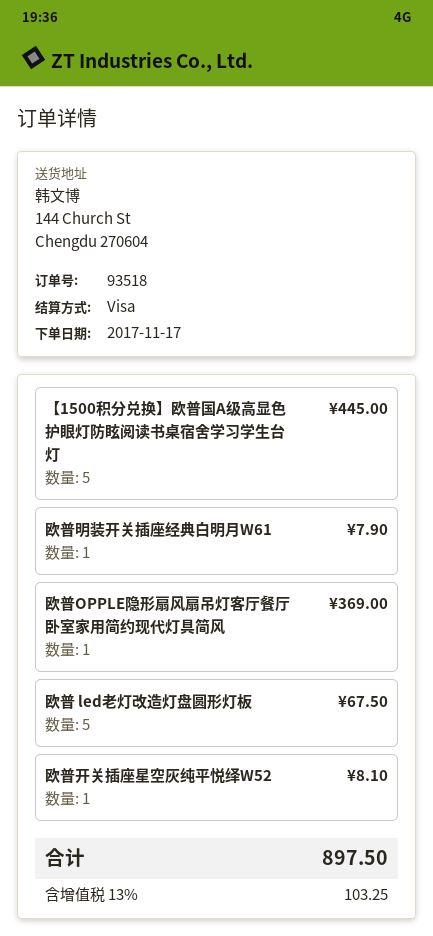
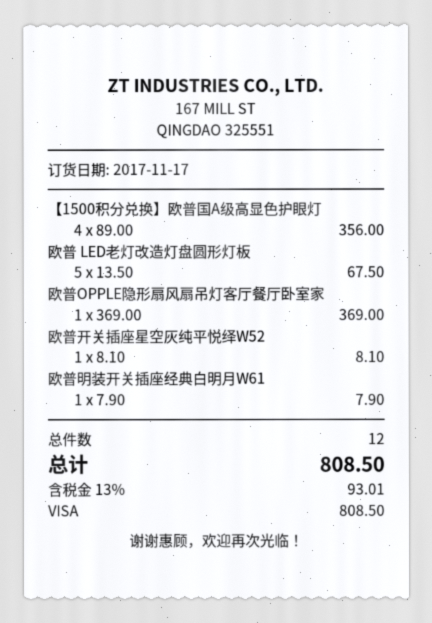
【1500积分兑换】欧普国A级高显色护眼灯防眩阅读书桌宿舍学习学生台灯: 5 for 445.00 -> 4 for 356.00
tax: 13% = 103.25 -> 13% = 93.01
total: 897.50 -> 808.50

